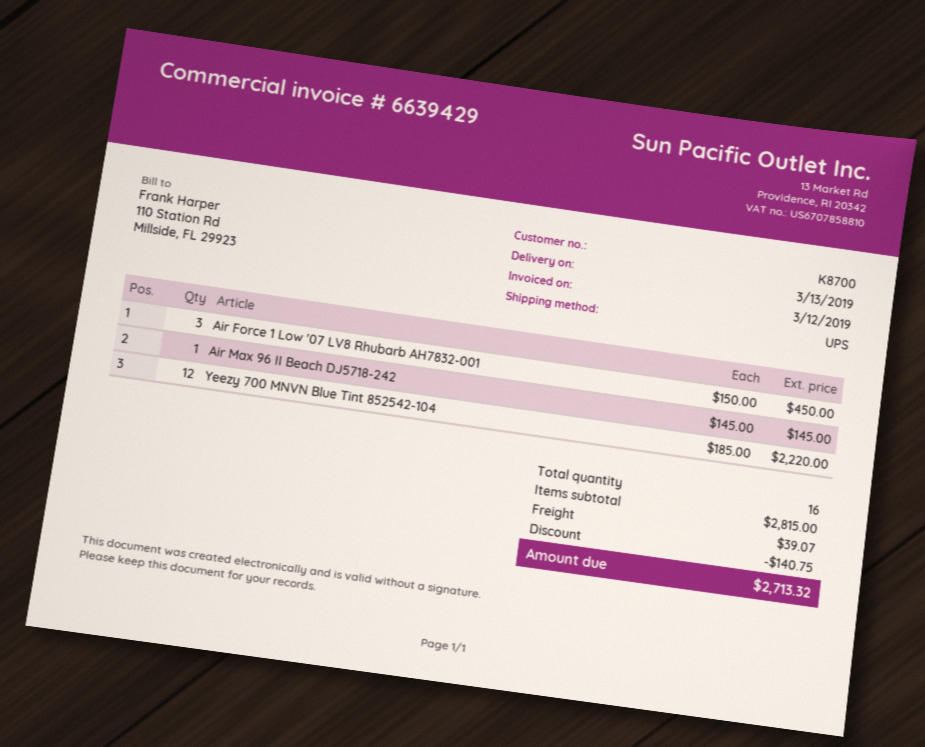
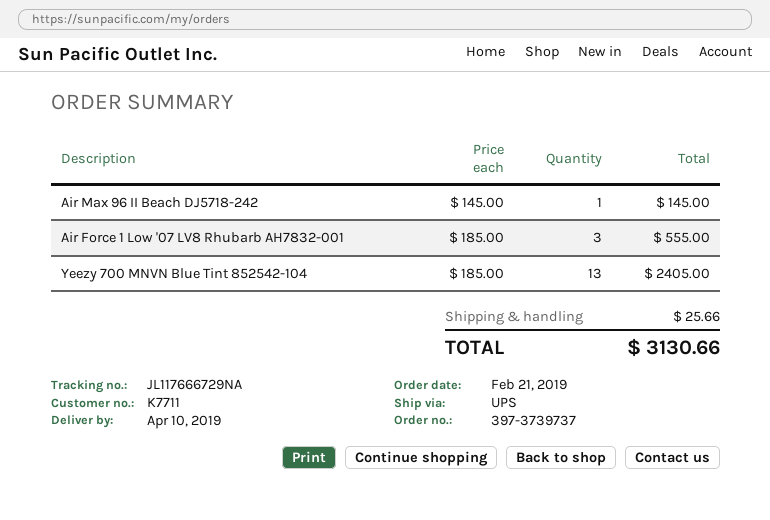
delivery date: 2019-03-13 -> 2019-04-10
customer number: K8700 -> K7711
Air Force 1 Low '07 LV8 Rhubarb AH7832-001: 3 x 150.00 = 450.00 -> 3 x 185.00 = 555.00
Yeezy 700 MNVN Blue Tint 852542-104: 12 x 185.00 = 2220.00 -> 13 x 185.00 = 2405.00
discount: 140.75 -> none
shipping: 39.07 -> 25.66
total: 2713.32 -> 3130.66

